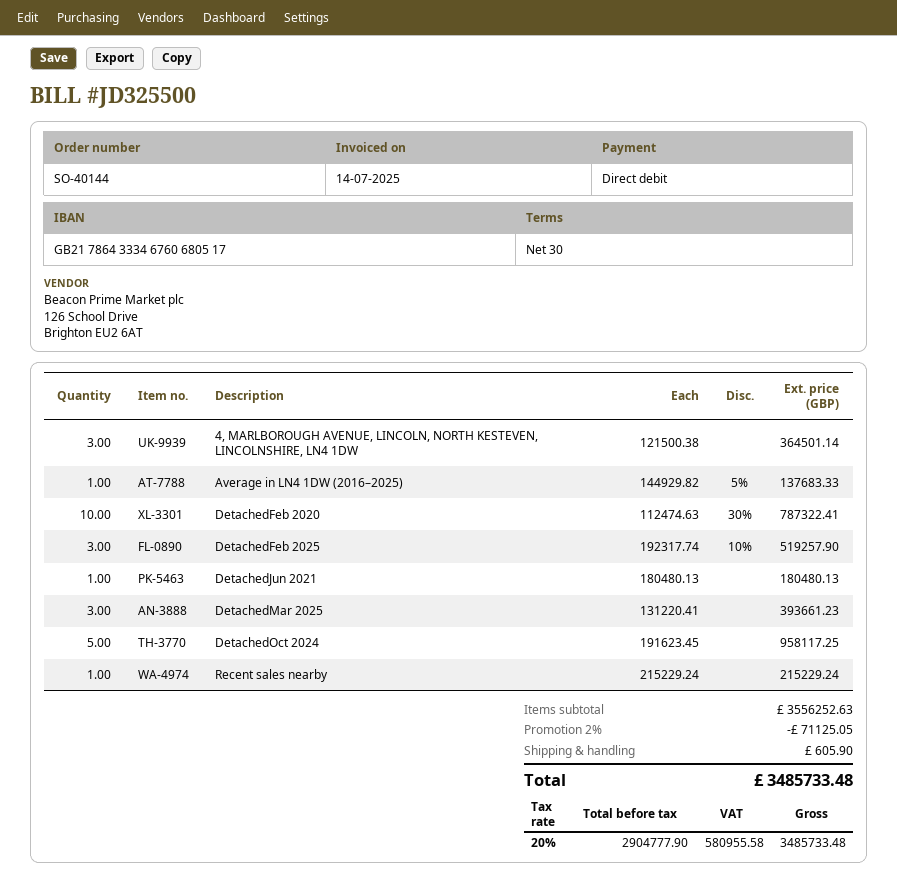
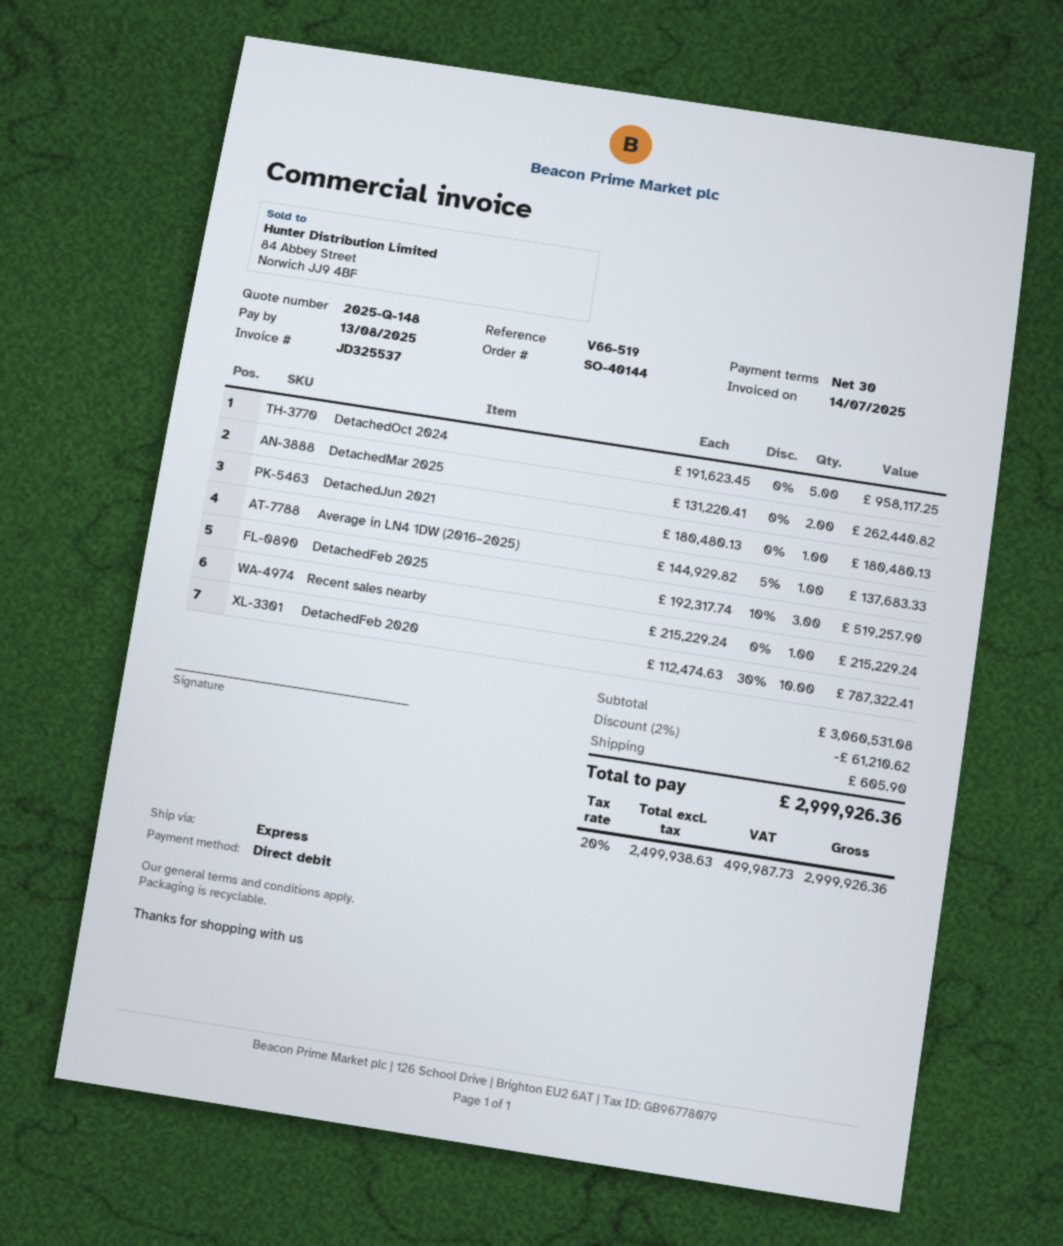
invoice number: JD325500 -> JD325537
4, MARLBOROUGH AVENUE, LINCOLN, NORTH KESTEVEN, LINCOLNSHIRE, LN4 1DW: 3 x 121500.38 = 364501.14 -> none
DetachedMar 2025: 3 x 131220.41 = 393661.23 -> 2 x 131220.41 = 262440.82
subtotal: 3556252.63 -> 3060531.08
discount: 2% = 71125.05 -> 2% = 61210.62
net: 2904777.90 -> 2499938.63
tax: 20% = 580955.58 -> 20% = 499987.73
total: 3485733.48 -> 2999926.36

